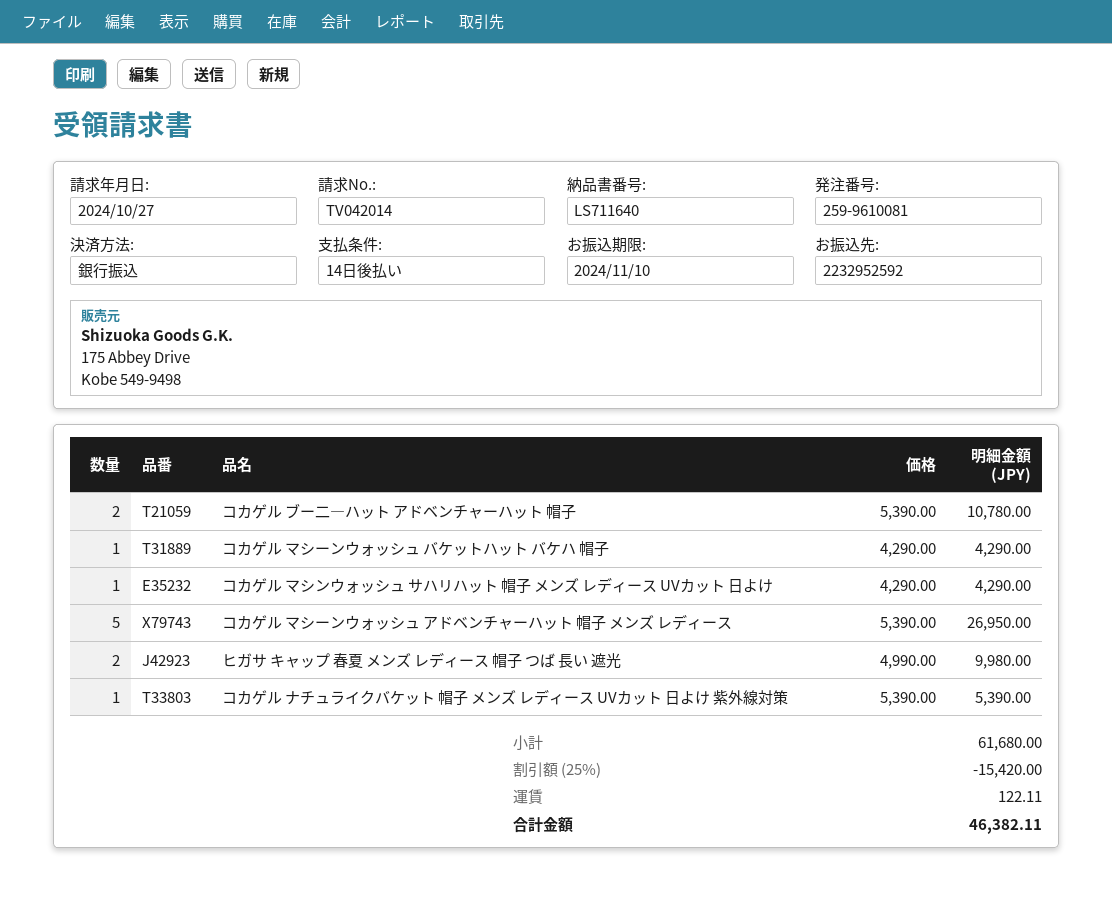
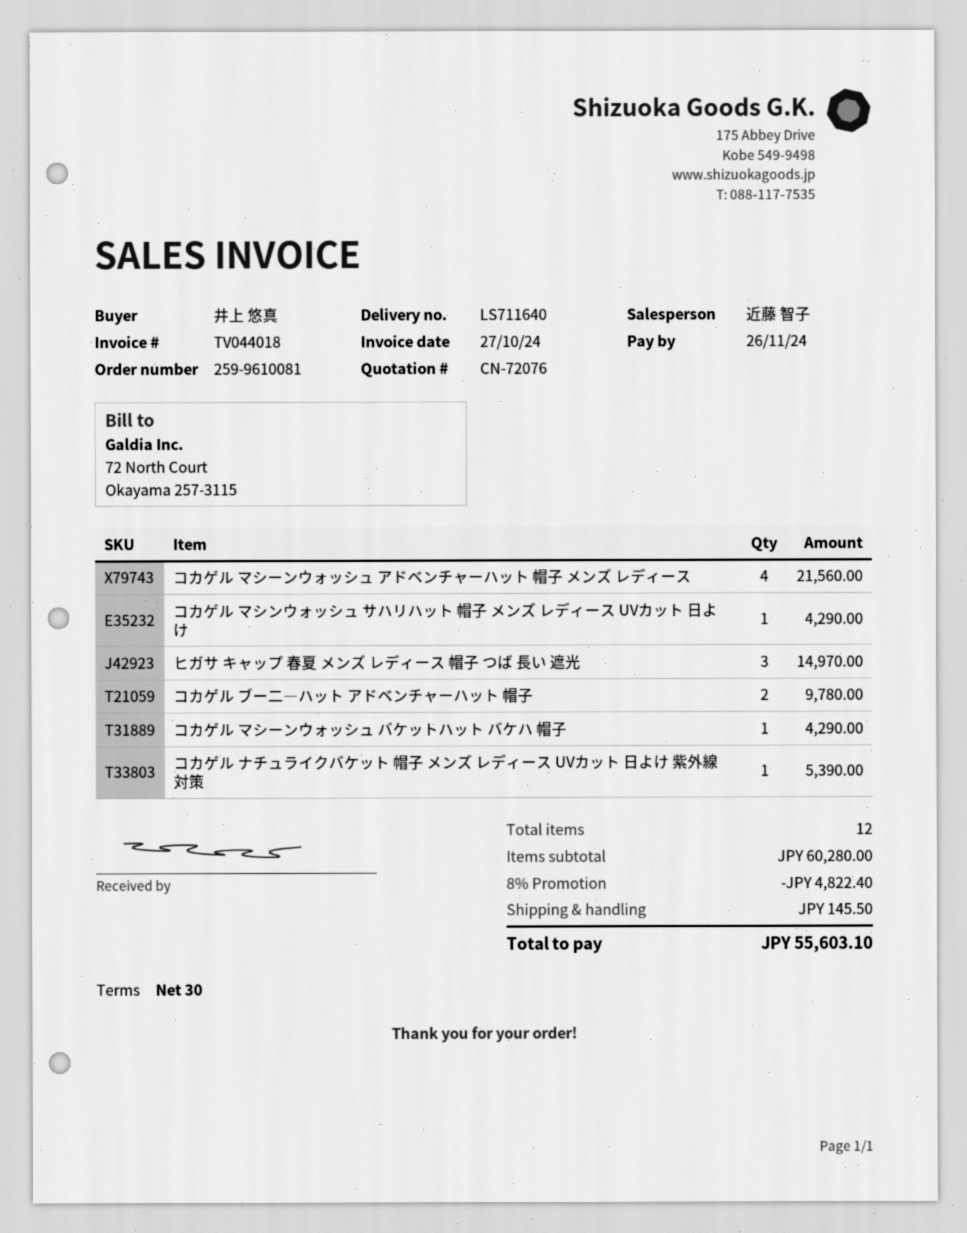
invoice number: TV042014 -> TV044018
payment terms: 14 days -> 30 days
due date: 2024-11-10 -> 2024-11-26
コカゲル ブー二―ハット アドベンチャーハット 帽子: 2 for 10780.00 -> 2 for 9780.00
コカゲル マシーンウォッシュ アドベンチャーハット 帽子 メンズ レディース: 5 for 26950.00 -> 4 for 21560.00
ヒガサ キャップ 春夏 メンズ レディース 帽子 つば 長い 遮光: 2 for 9980.00 -> 3 for 14970.00
subtotal: 61680.00 -> 60280.00
discount: 25% = 15420.00 -> 8% = 4822.40
shipping: 122.11 -> 145.50
total: 46382.11 -> 55603.10

